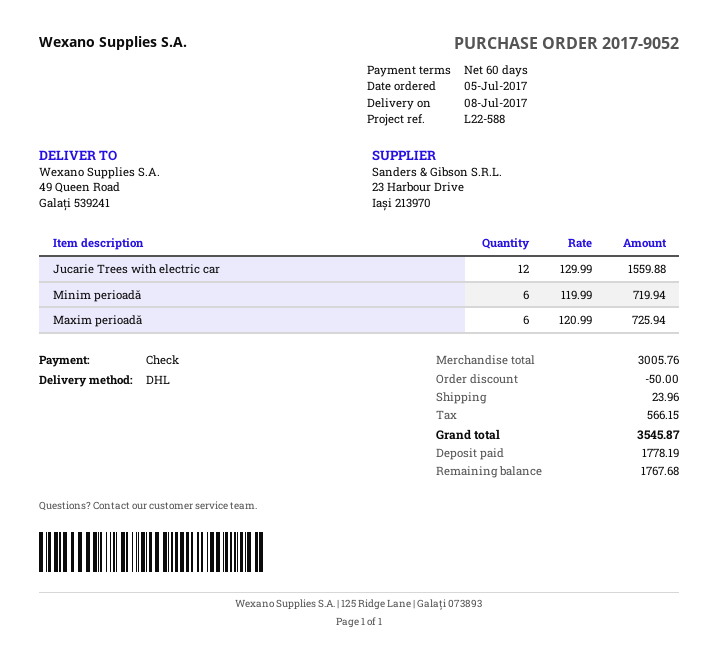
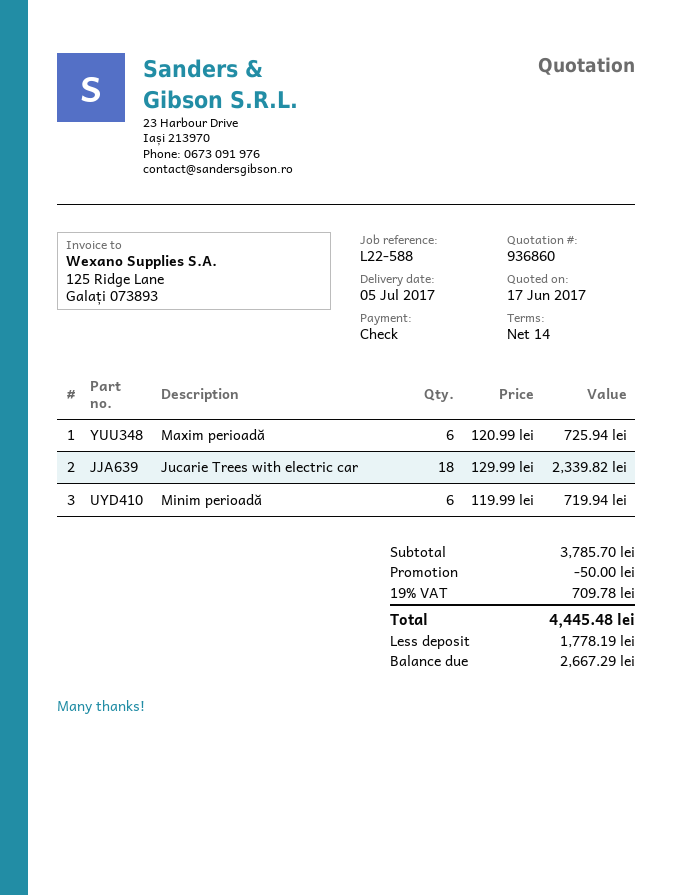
delivery date: 2017-07-08 -> 2017-07-05
payment terms: 60 days -> 14 days
Jucarie Trees with electric car: 12 x 129.99 = 1559.88 -> 18 x 129.99 = 2339.82
subtotal: 3005.76 -> 3785.70
shipping: 23.96 -> none
tax: 566.15 -> 709.78
total: 3545.87 -> 4445.48
balance: 1767.68 -> 2667.29

